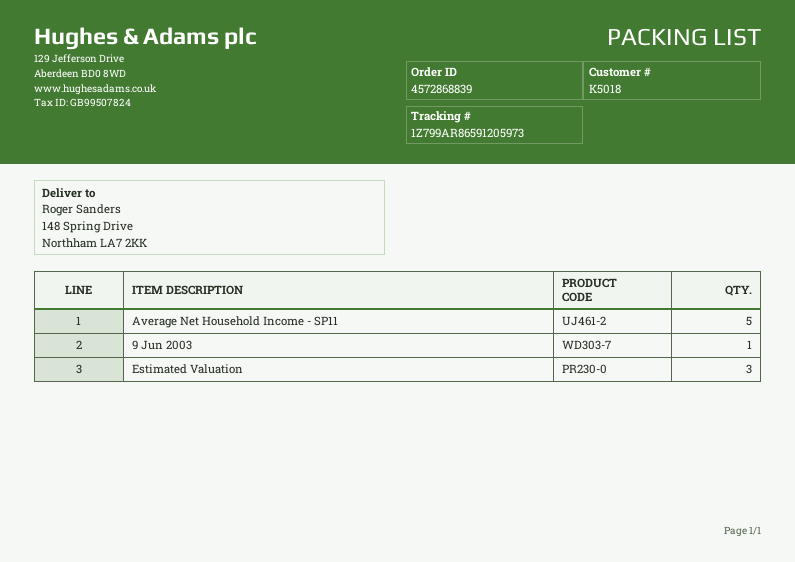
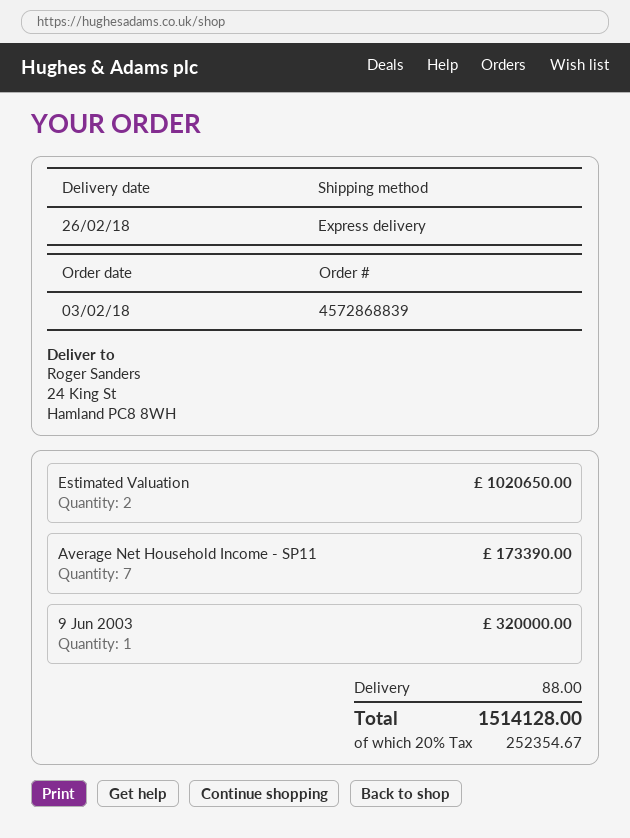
ship to: 148 Spring Drive, Northham LA7 2KK -> 24 King St, Hamland PC8 8WH
Average Net Household Income - SP11: 5 -> 7
Estimated Valuation: 3 -> 2

